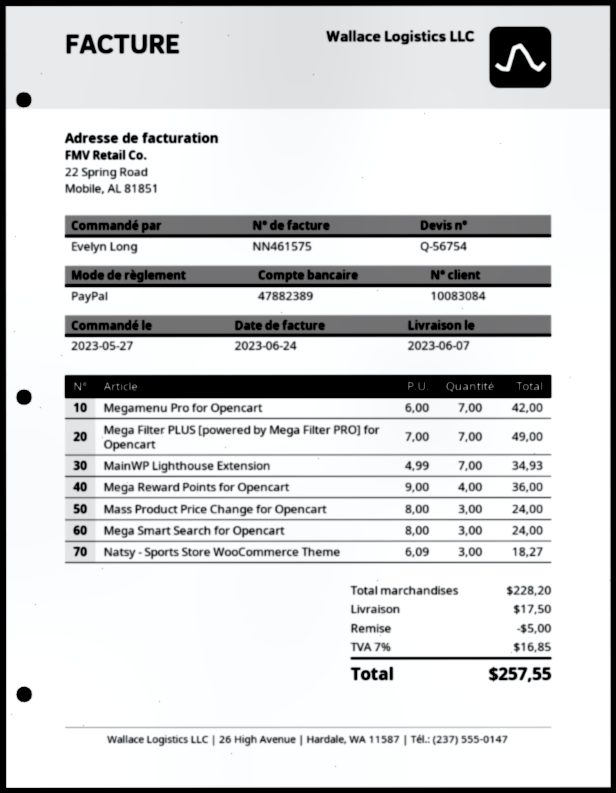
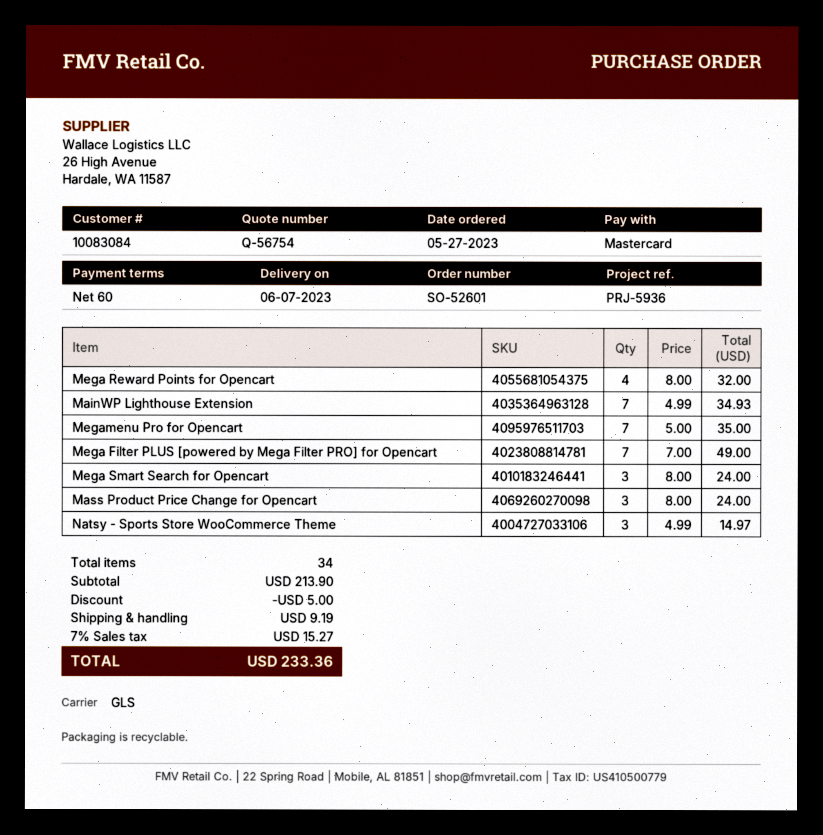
payment method: PayPal -> Mastercard
Megamenu Pro for Opencart: 7 x 6.00 = 42.00 -> 7 x 5.00 = 35.00
Mega Reward Points for Opencart: 4 x 9.00 = 36.00 -> 4 x 8.00 = 32.00
Natsy - Sports Store WooCommerce Theme: 3 x 6.09 = 18.27 -> 3 x 4.99 = 14.97
subtotal: 228.20 -> 213.90
shipping: 17.50 -> 9.19
tax: 7% = 16.85 -> 7% = 15.27
total: 257.55 -> 233.36

